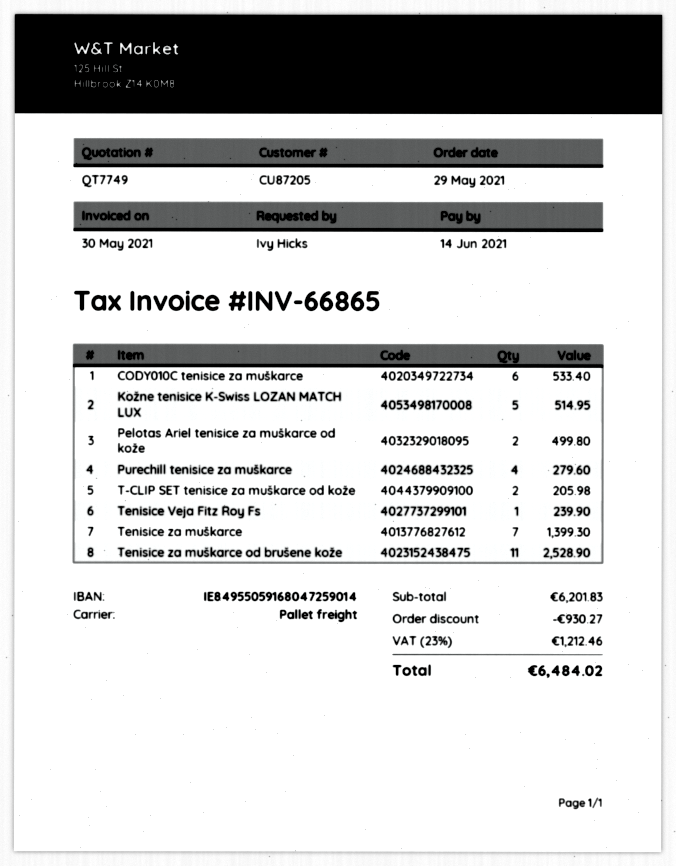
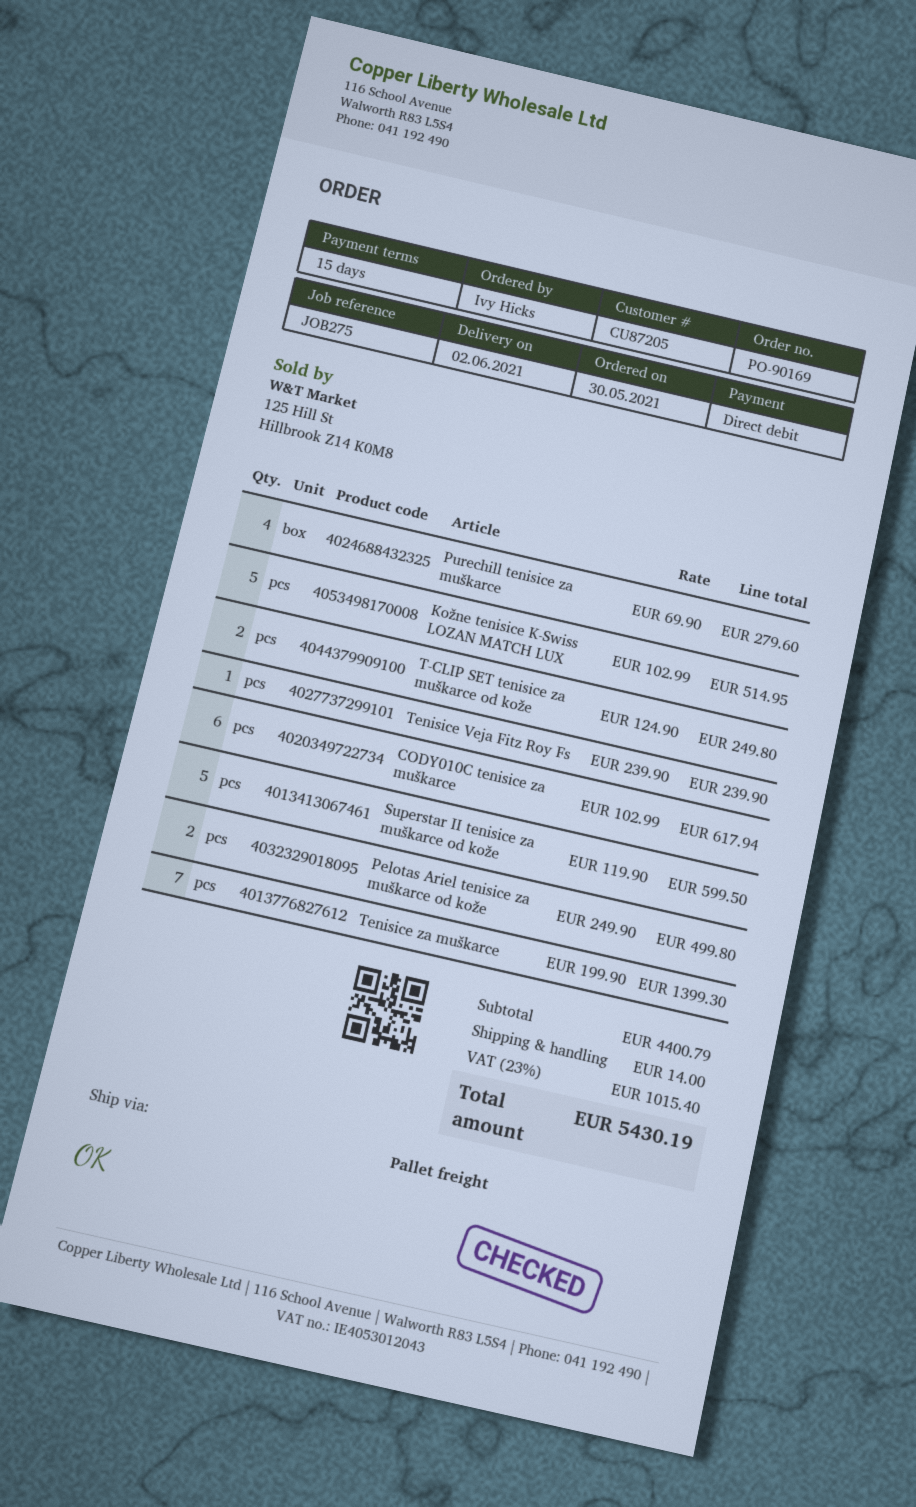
order date: 2021-05-29 -> 2021-05-30
CODY010C tenisice za muškarce: 6 for 533.40 -> 6 for 617.94
T-CLIP SET tenisice za muškarce od kože: 2 for 205.98 -> 2 for 249.80
Tenisice za muškarce od brušene kože: 11 for 2528.90 -> none
Superstar II tenisice za muškarce od kože: none -> 5 for 599.50
subtotal: 6201.83 -> 4400.79
discount: 930.27 -> none
shipping: none -> 14.00
tax: 23% = 1212.46 -> 23% = 1015.40
total: 6484.02 -> 5430.19

